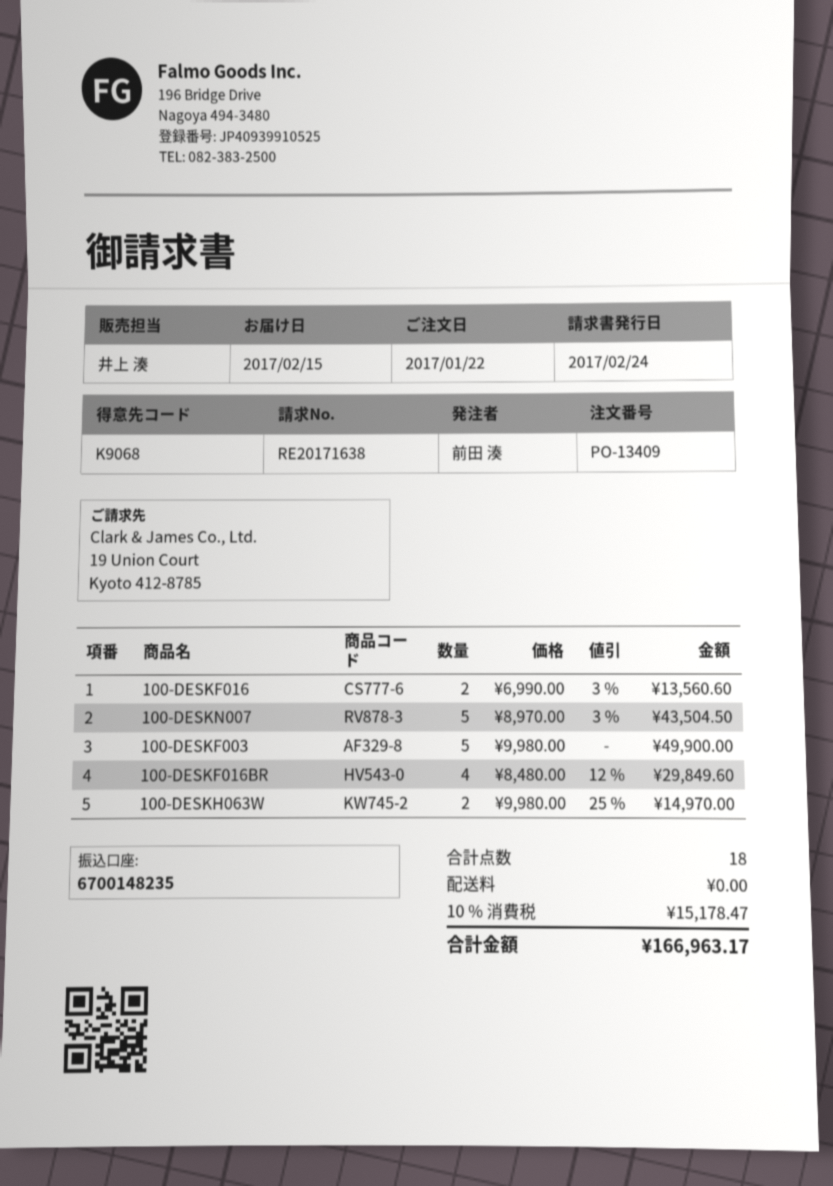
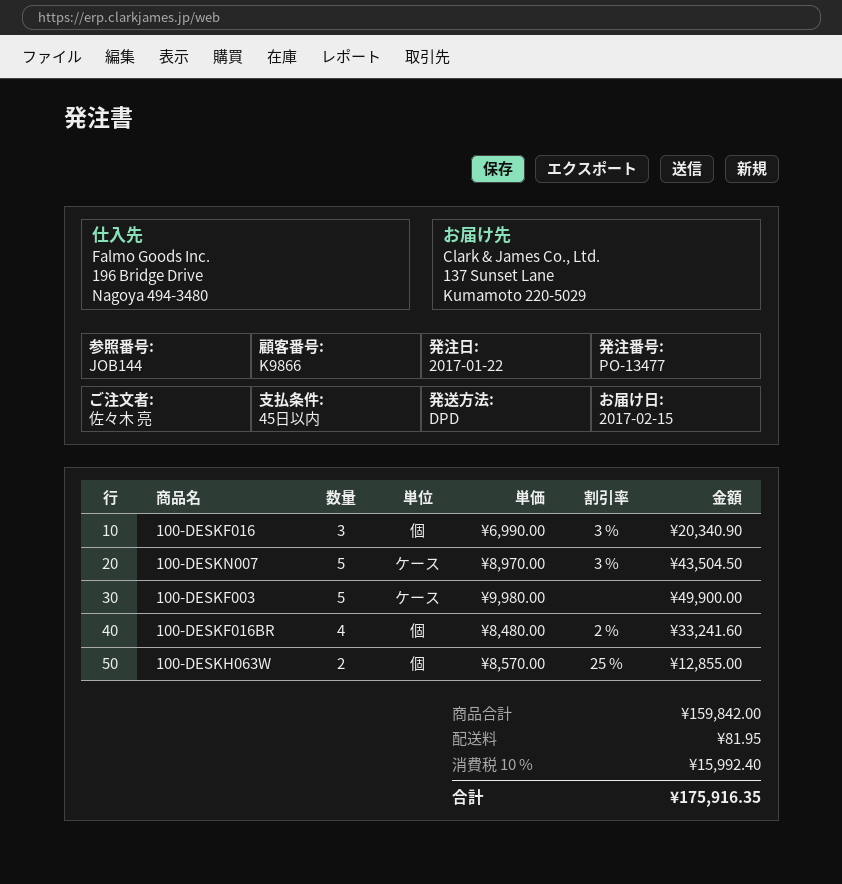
order number: PO-13409 -> PO-13477
customer number: K9068 -> K9866
ordered by: 前田 湊 -> 佐々木 亮
100-DESKF016: 2 x 6990.00 - 3% = 13560.60 -> 3 x 6990.00 - 3% = 20340.90
100-DESKF016BR: 4 x 8480.00 - 12% = 29849.60 -> 4 x 8480.00 - 2% = 33241.60
100-DESKH063W: 2 x 9980.00 - 25% = 14970.00 -> 2 x 8570.00 - 25% = 12855.00
shipping: 0.00 -> 81.95
tax: 10% = 15178.47 -> 10% = 15992.40
total: 166963.17 -> 175916.35

